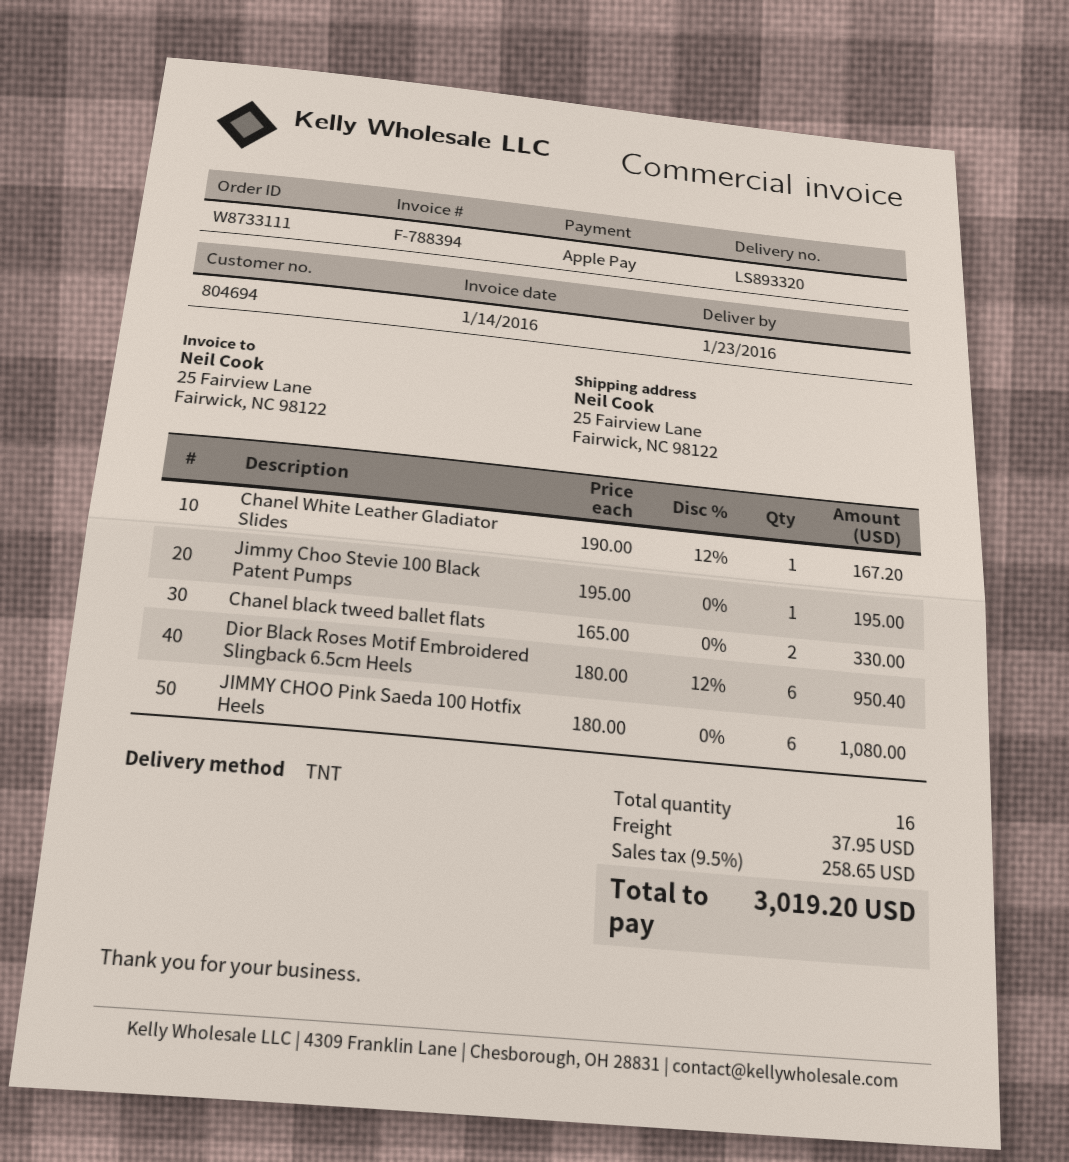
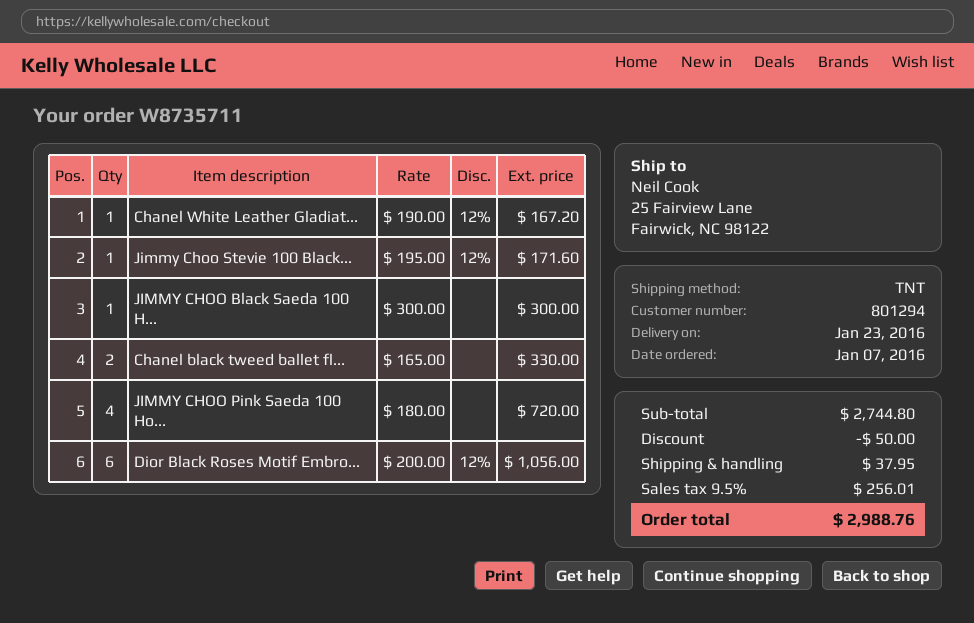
order number: W8733111 -> W8735711
customer number: 804694 -> 801294
Jimmy Choo Stevie 100 Black Patent Pumps: 1 x 195.00 = 195.00 -> 1 x 195.00 - 12% = 171.60
Dior Black Roses Motif Embroidered Slingback 6.5cm Heels: 6 x 180.00 - 12% = 950.40 -> 6 x 200.00 - 12% = 1056.00
JIMMY CHOO Pink Saeda 100 Hotfix Heels: 6 x 180.00 = 1080.00 -> 4 x 180.00 = 720.00
JIMMY CHOO Black Saeda 100 H...: none -> 1 x 300.00 = 300.00
discount: none -> 50.00
tax: 9.5% = 258.65 -> 9.5% = 256.01
total: 3019.20 -> 2988.76

